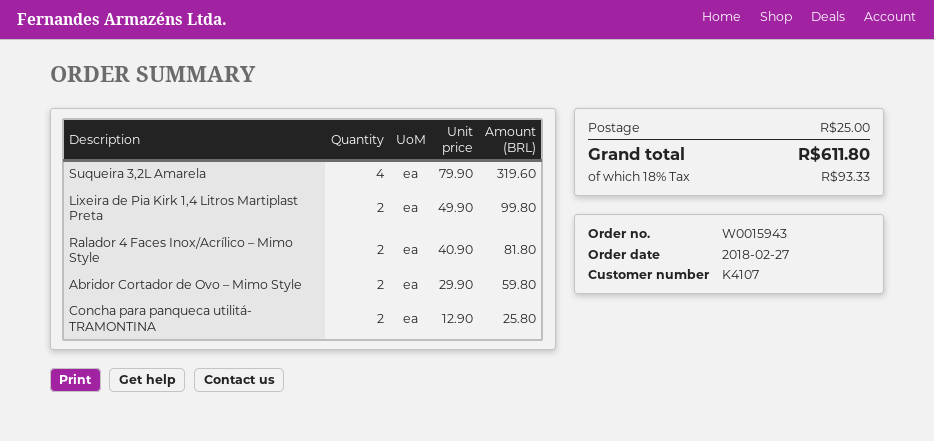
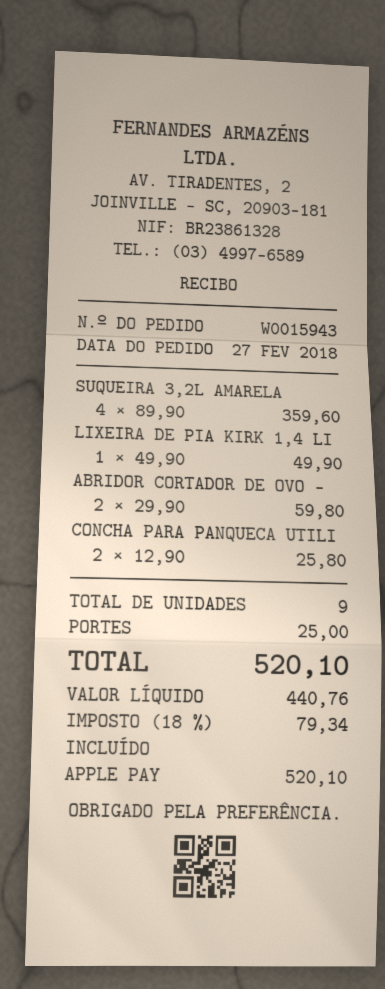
Suqueira 3,2L Amarela: 4 x 79.90 = 319.60 -> 4 x 89.90 = 359.60
Lixeira de Pia Kirk 1,4 Litros Martiplast Preta: 2 x 49.90 = 99.80 -> 1 x 49.90 = 49.90
Ralador 4 Faces Inox/Acrílico – Mimo Style: 2 x 40.90 = 81.80 -> none
tax: 18% = 93.33 -> 18% = 79.34
total: 611.80 -> 520.10

